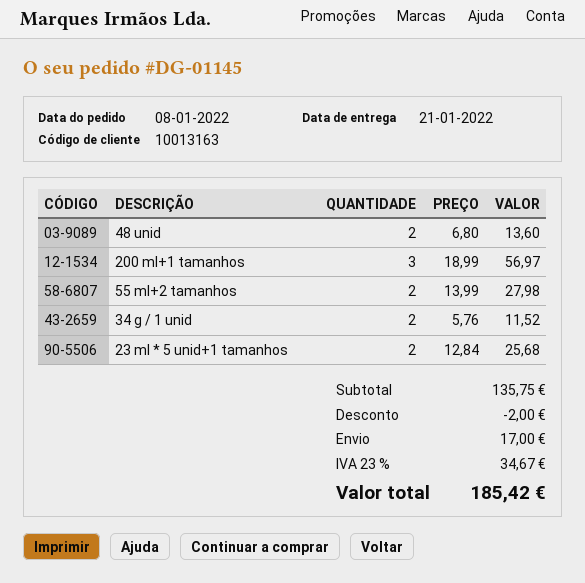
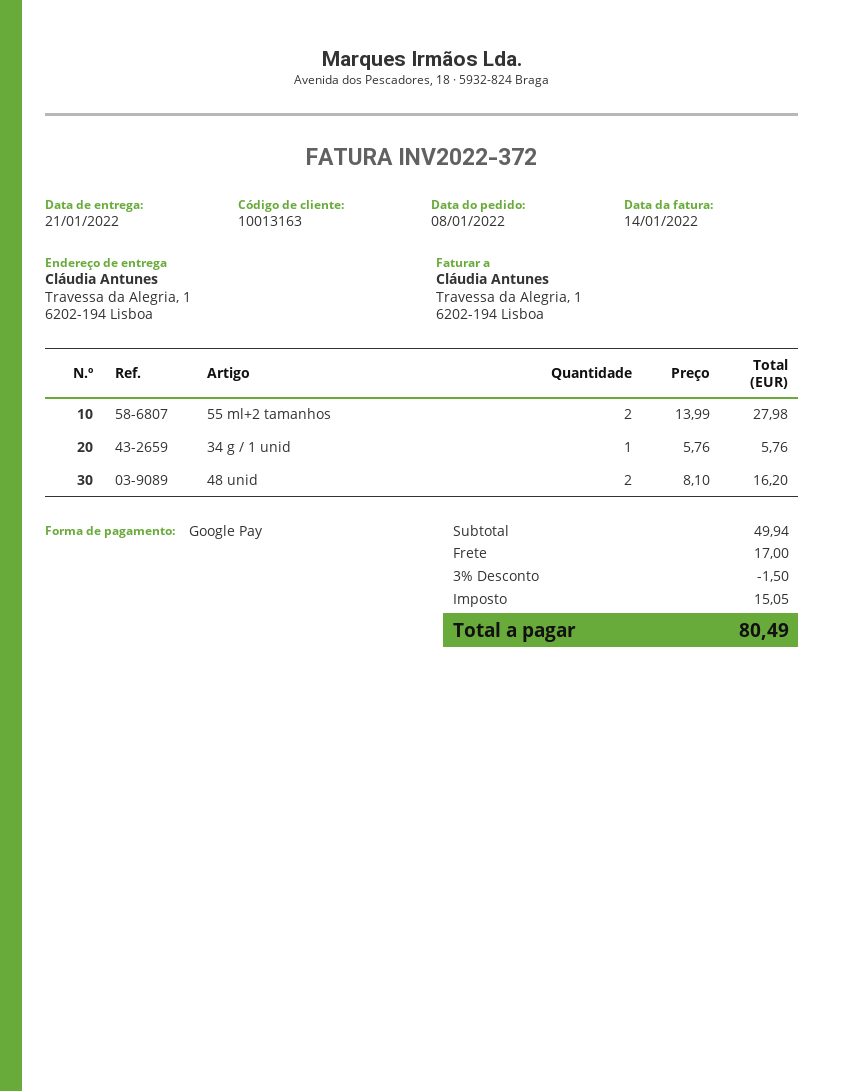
48 unid: 2 x 6.80 = 13.60 -> 2 x 8.10 = 16.20
200 ml+1 tamanhos: 3 x 18.99 = 56.97 -> none
34 g / 1 unid: 2 x 5.76 = 11.52 -> 1 x 5.76 = 5.76
23 ml * 5 unid+1 tamanhos: 2 x 12.84 = 25.68 -> none
subtotal: 135.75 -> 49.94
discount: 2.00 -> 1.50
tax: 34.67 -> 15.05
total: 185.42 -> 80.49

